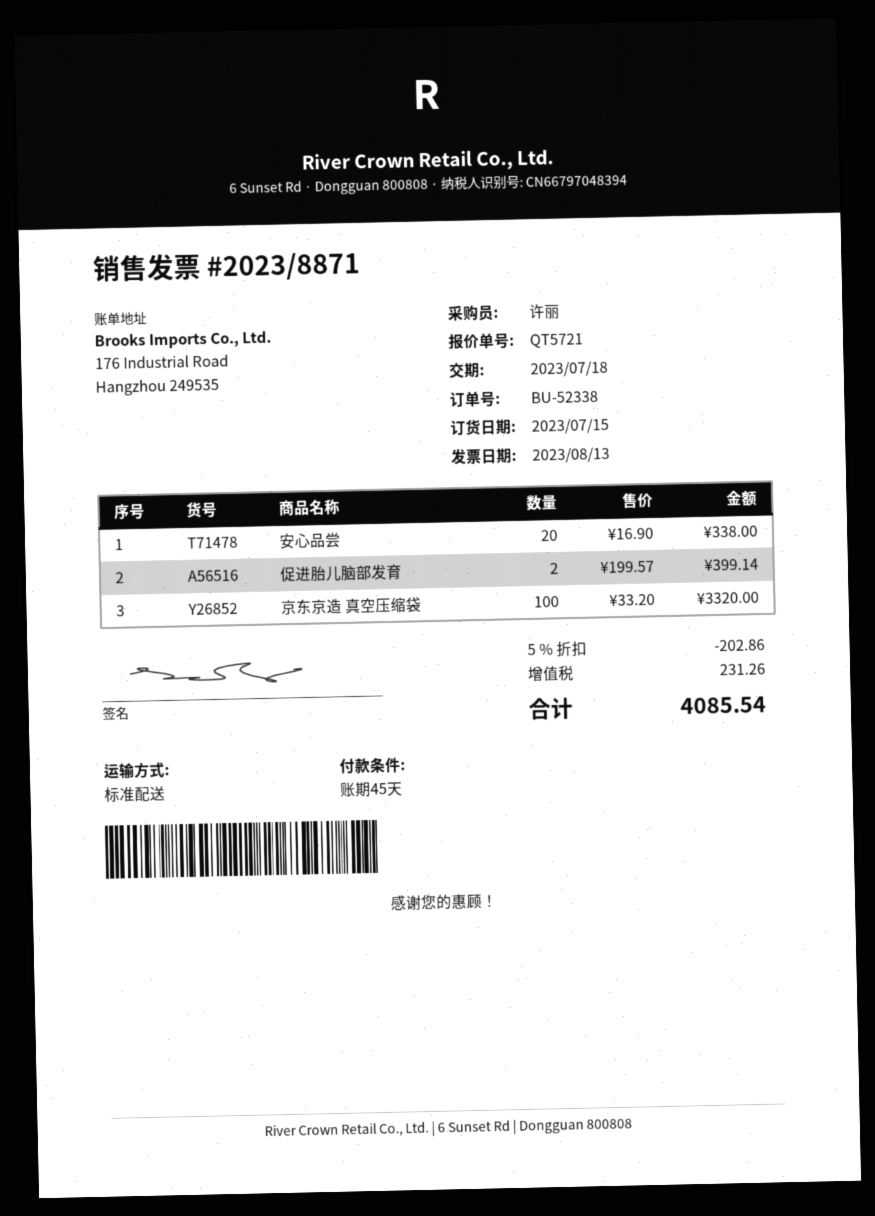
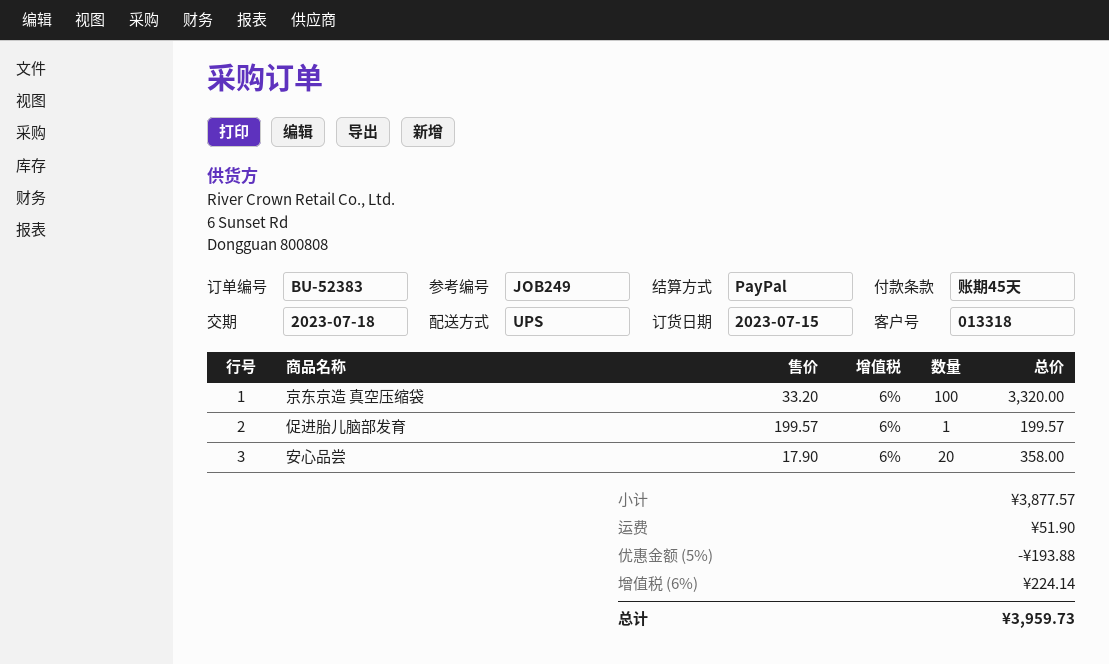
order number: BU-52338 -> BU-52383
shipping method: standard -> UPS
安心品尝: 20 x 16.90 = 338.00 -> 20 x 17.90 = 358.00
促进胎儿脑部发育: 2 x 199.57 = 399.14 -> 1 x 199.57 = 199.57
discount: 5% = 202.86 -> 5% = 193.88
shipping: none -> 51.90
tax: 231.26 -> 224.14
total: 4085.54 -> 3959.73

